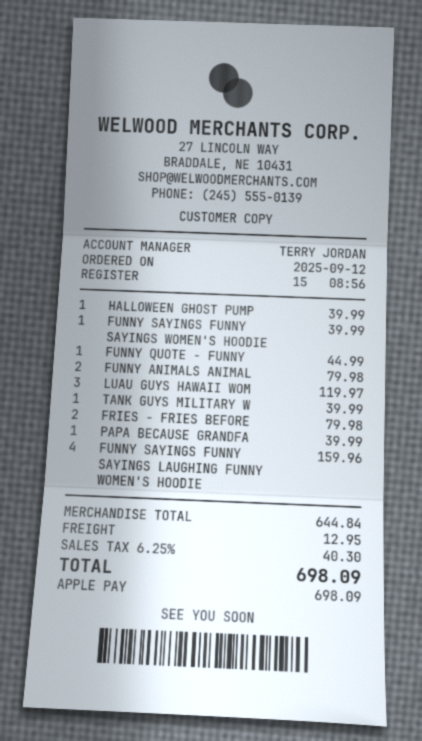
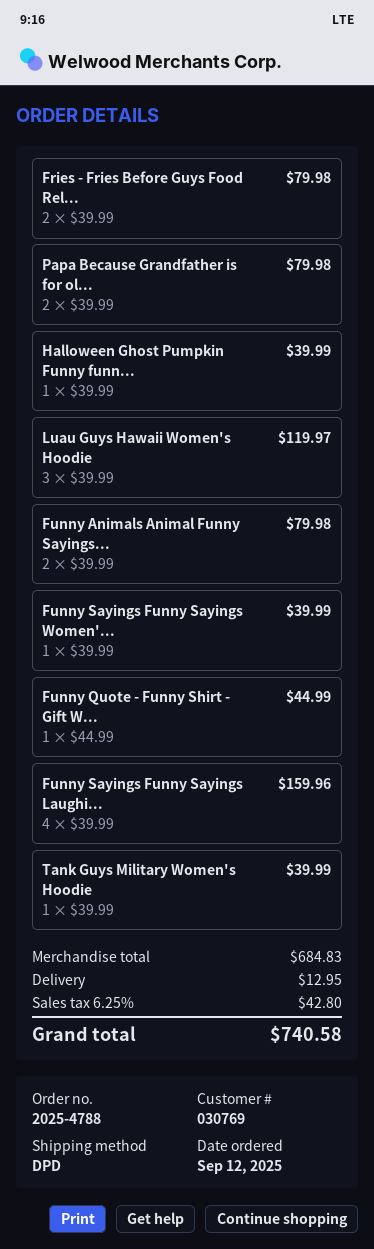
PAPA BECAUSE GRANDFA: 1 for 39.99 -> 2 for 79.98
subtotal: 644.84 -> 684.83
tax: 6.25% = 40.30 -> 6.25% = 42.80
total: 698.09 -> 740.58

